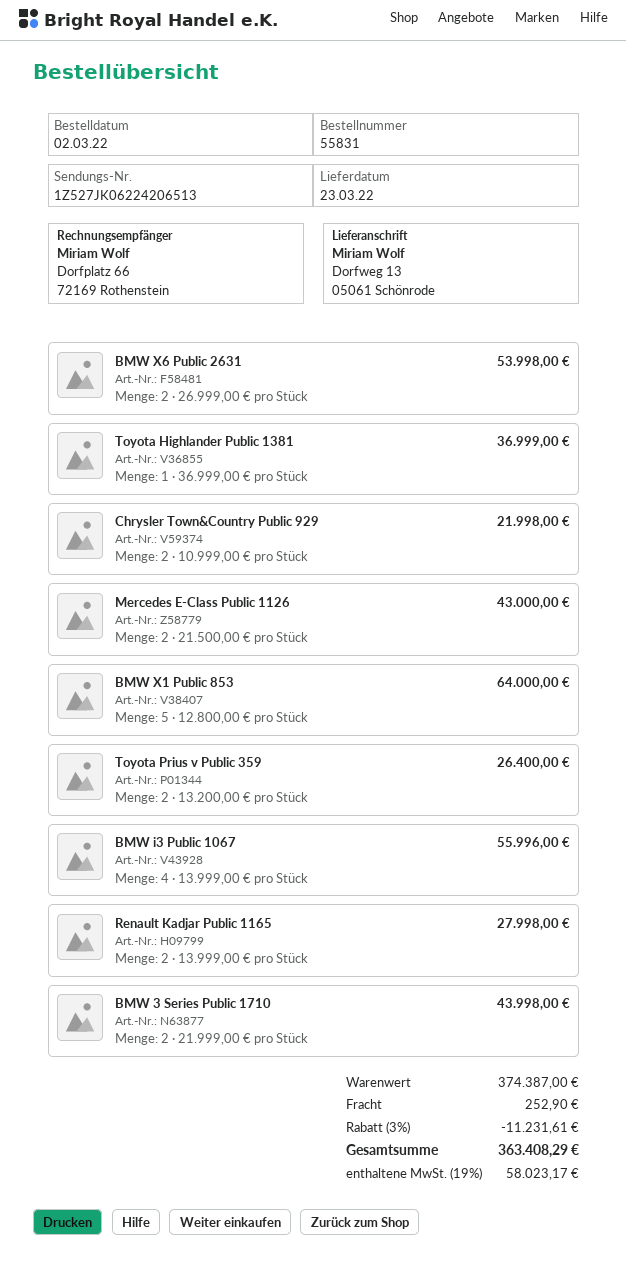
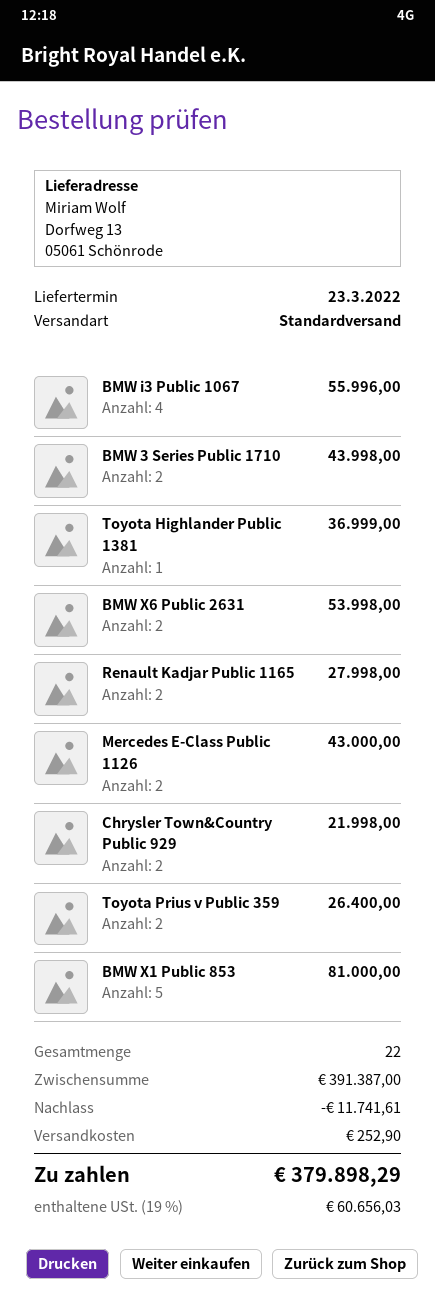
BMW X1 Public 853: 5 for 64000.00 -> 5 for 81000.00
subtotal: 374387.00 -> 391387.00
discount: 11231.61 -> 11741.61
tax: 19% = 58023.17 -> 19% = 60656.03
total: 363408.29 -> 379898.29

